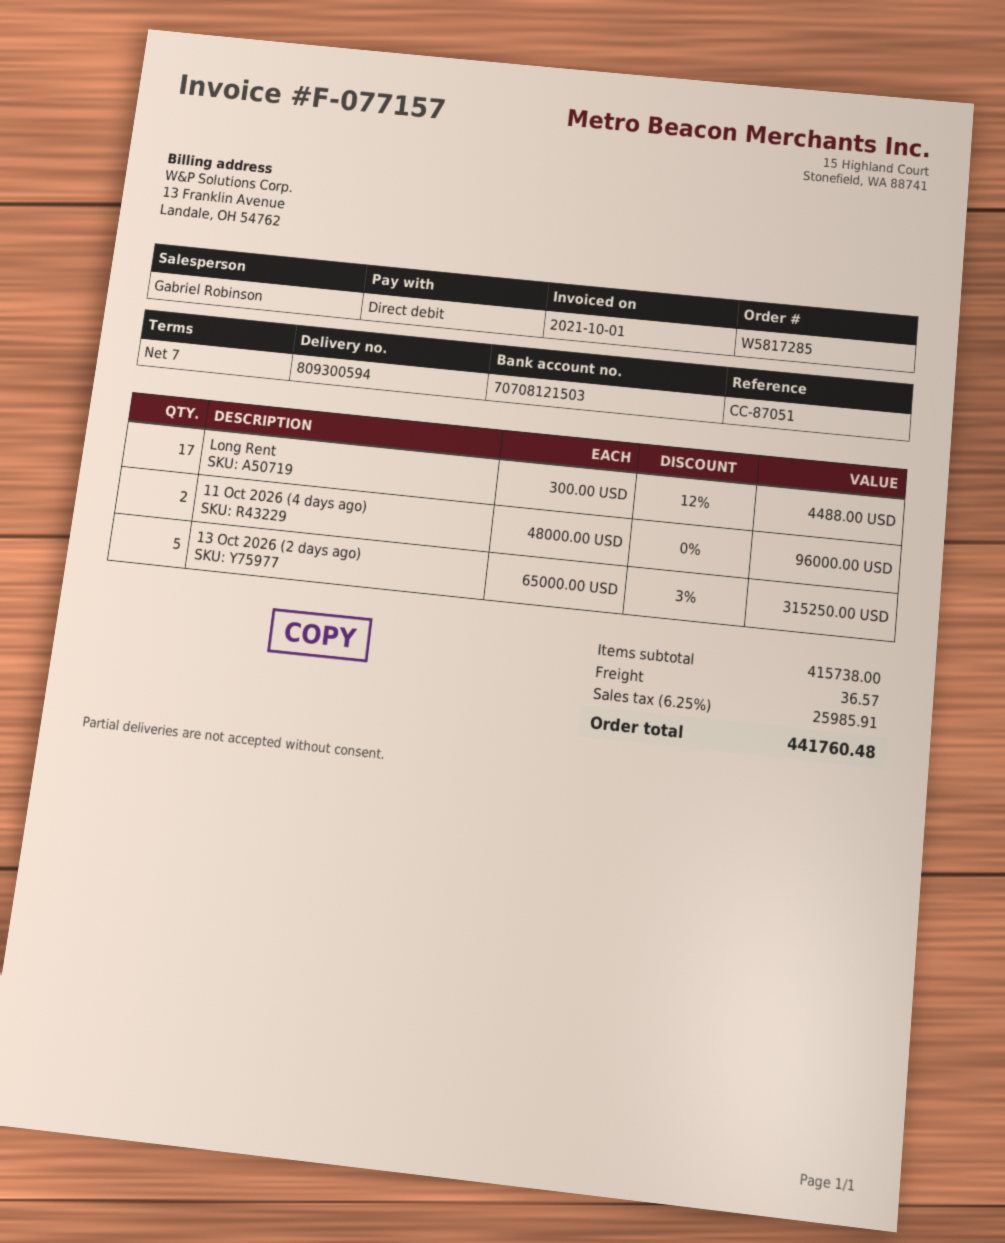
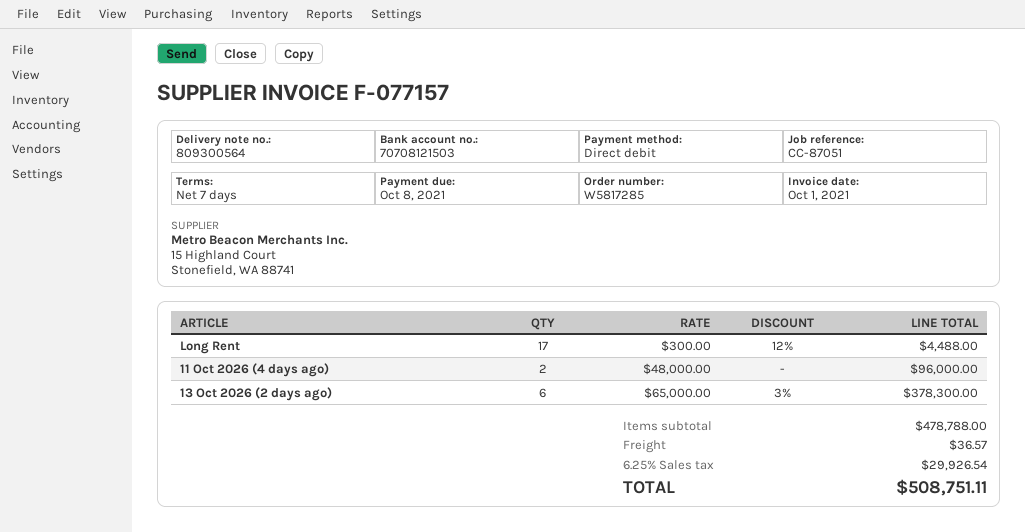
delivery note number: 809300594 -> 809300564
13 Oct 2026 (2 days ago): 5 x 65000.00 - 3% = 315250.00 -> 6 x 65000.00 - 3% = 378300.00
subtotal: 415738.00 -> 478788.00
tax: 6.25% = 25985.91 -> 6.25% = 29926.54
total: 441760.48 -> 508751.11

